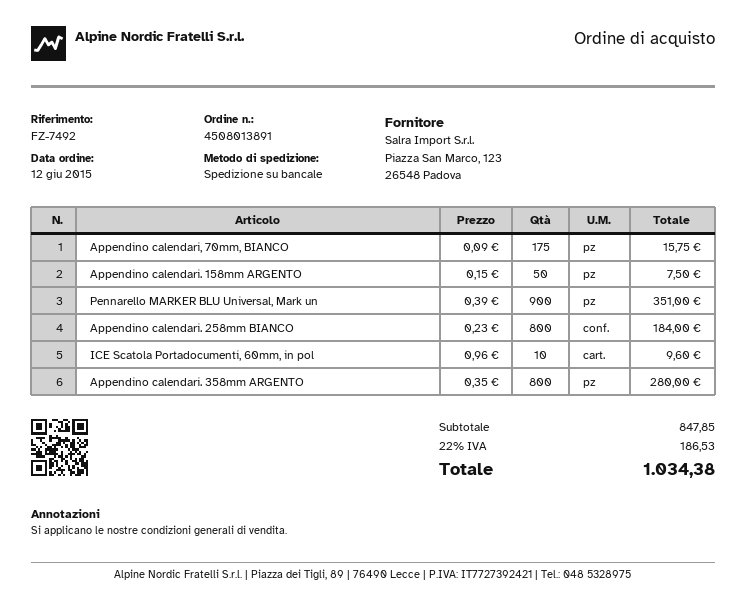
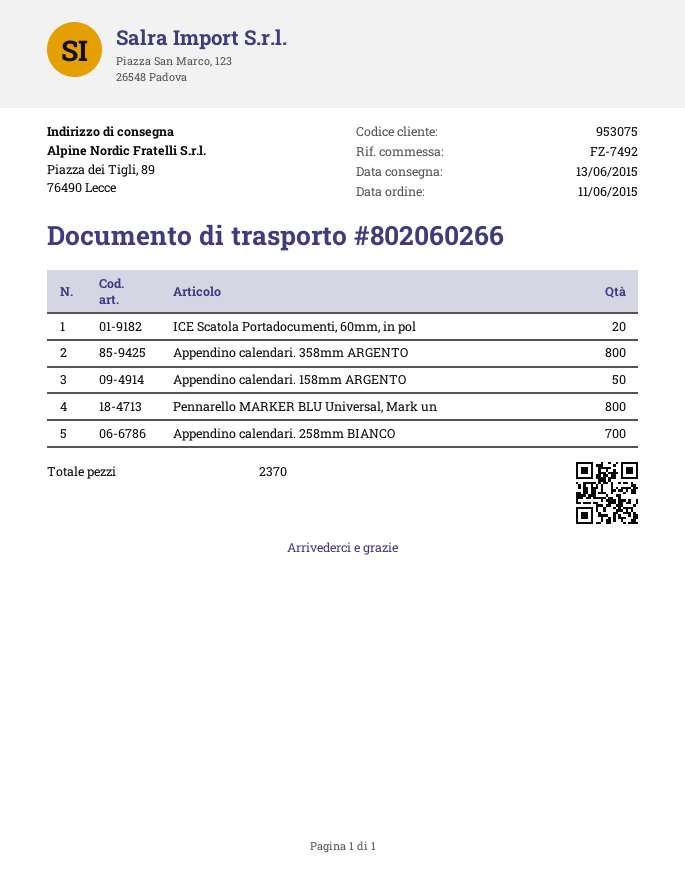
order date: 2015-06-12 -> 2015-06-11
Appendino calendari, 70mm, BIANCO: 175 -> none
Pennarello MARKER BLU Universal, Mark un: 900 -> 800
Appendino calendari. 258mm BIANCO: 800 -> 700
ICE Scatola Portadocumenti, 60mm, in pol: 10 -> 20

